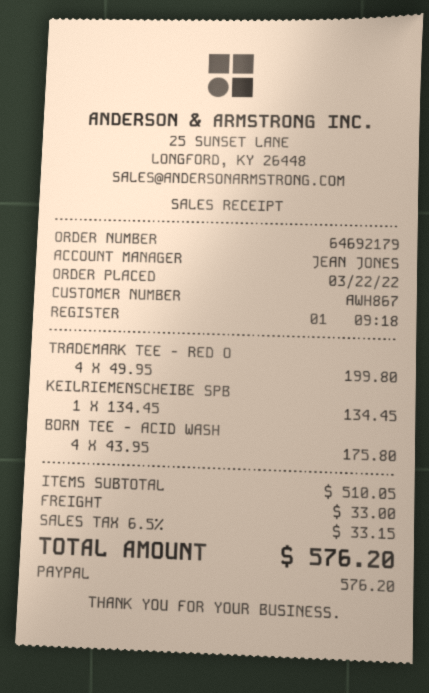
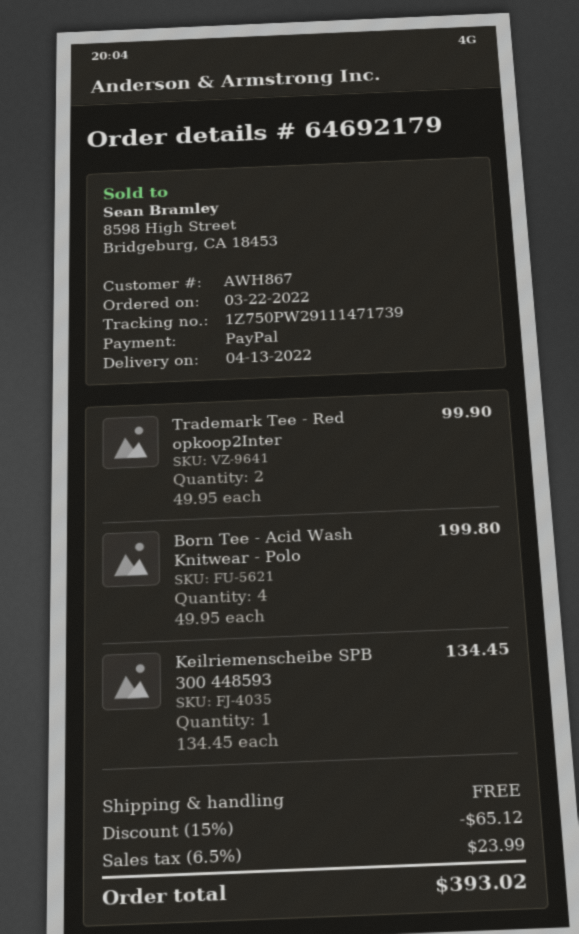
TRADEMARK TEE - RED O: 4 x 49.95 = 199.80 -> 2 x 49.95 = 99.90
BORN TEE - ACID WASH: 4 x 43.95 = 175.80 -> 4 x 49.95 = 199.80
discount: none -> 15% = 65.12
shipping: 33.00 -> 0.00
tax: 6.5% = 33.15 -> 6.5% = 23.99
total: 576.20 -> 393.02

